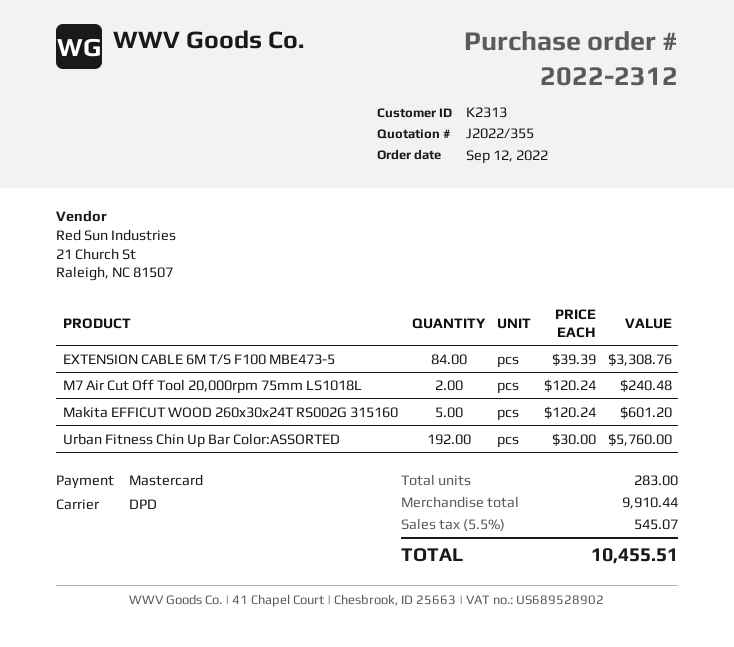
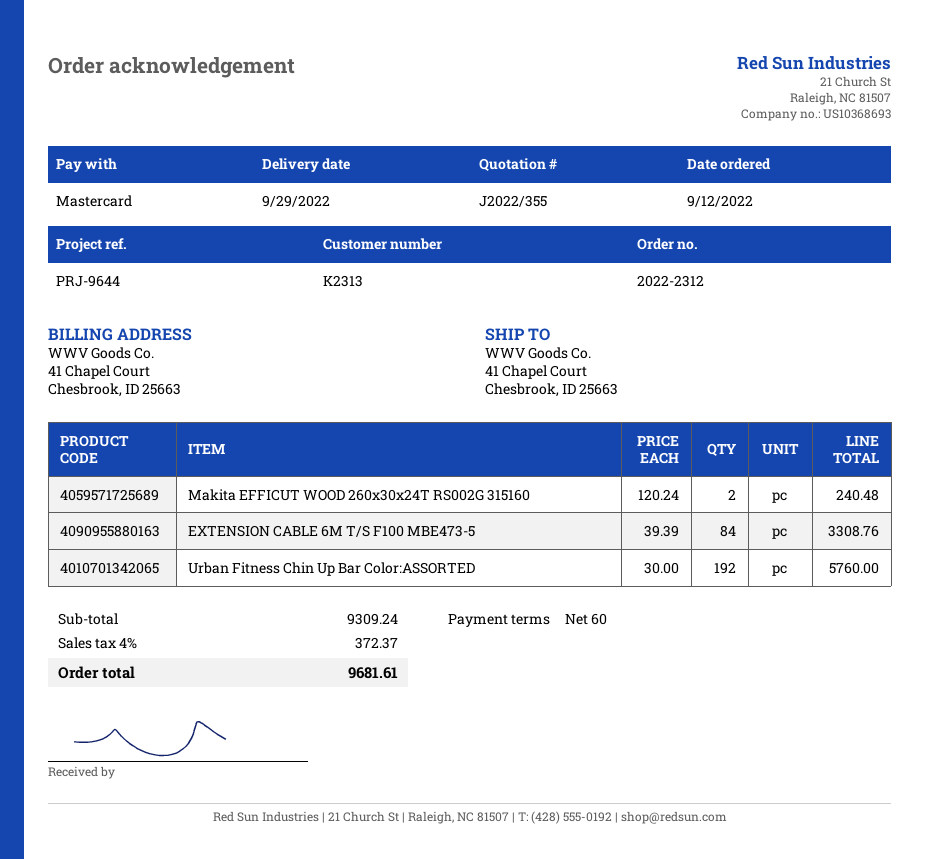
M7 Air Cut Off Tool 20,000rpm 75mm LS1018L: 2 x 120.24 = 240.48 -> none
Makita EFFICUT WOOD 260x30x24T RS002G 315160: 5 x 120.24 = 601.20 -> 2 x 120.24 = 240.48
subtotal: 9910.44 -> 9309.24
tax: 5.5% = 545.07 -> 4% = 372.37
total: 10455.51 -> 9681.61

